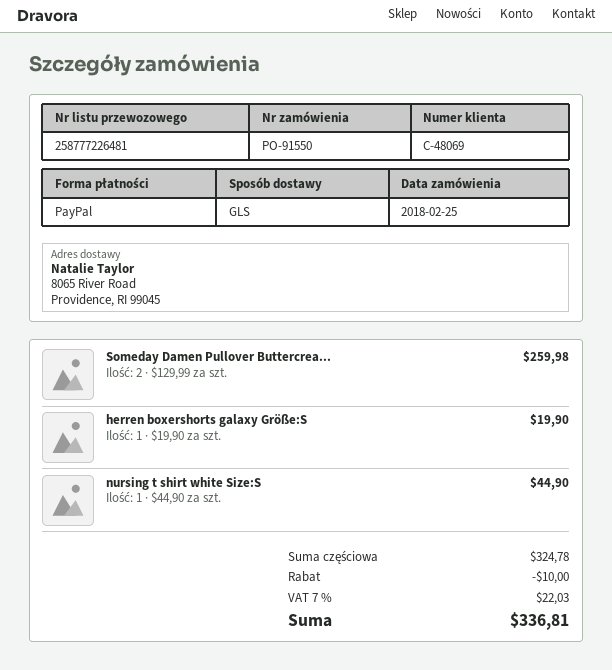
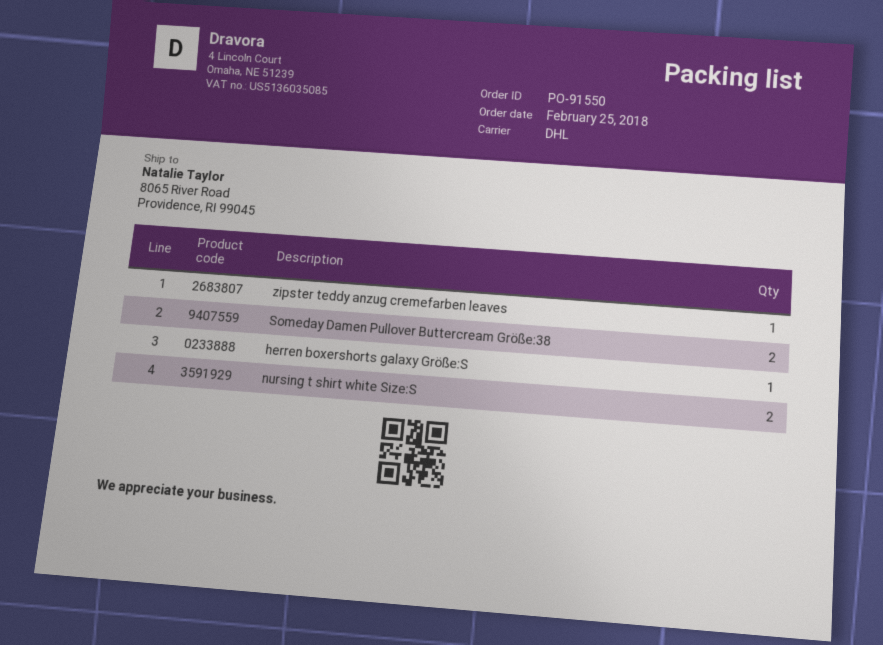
shipping method: GLS -> DHL
nursing t shirt white Size:S: 1 -> 2
zipster teddy anzug cremefarben leaves: none -> 1

